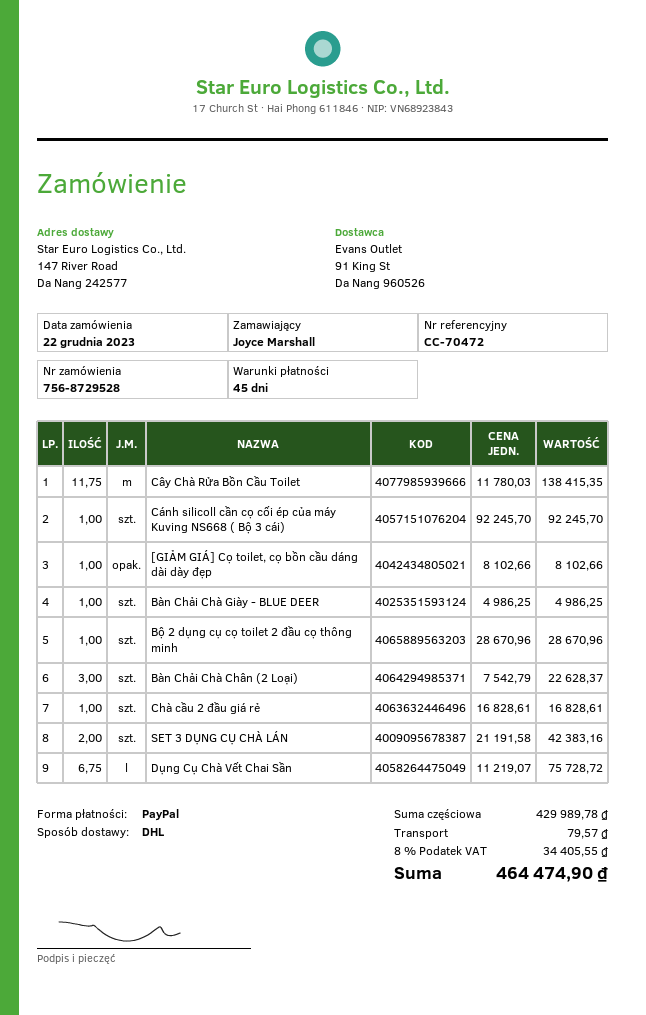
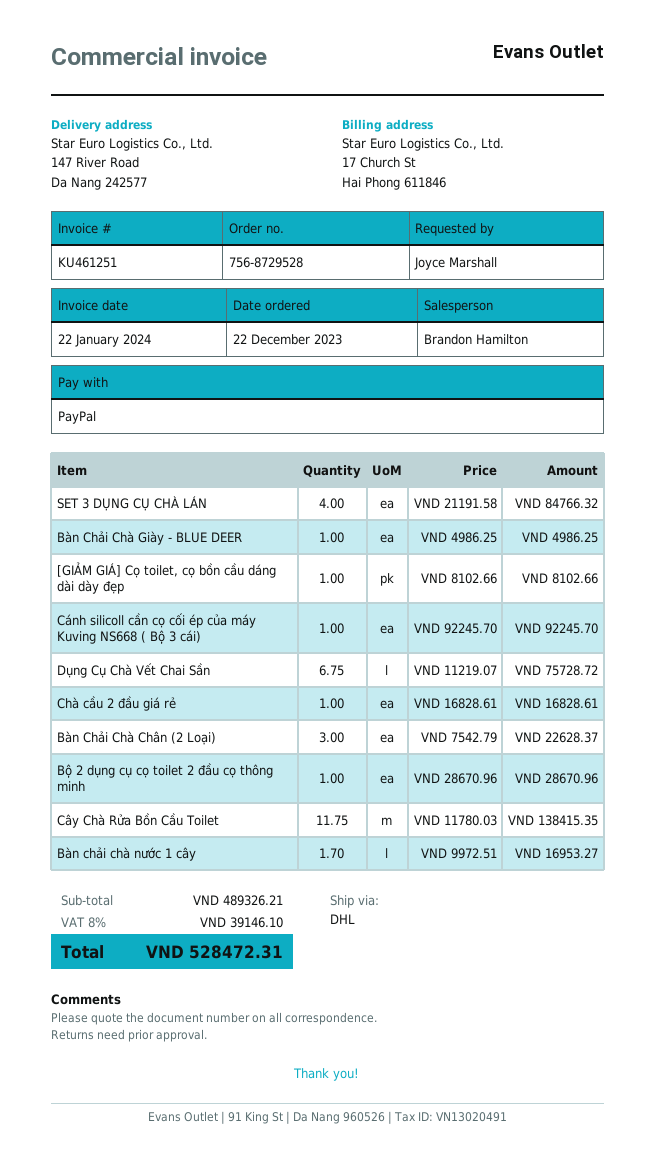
SET 3 DỤNG CỤ CHÀ LÁN: 2 x 21191.58 = 42383.16 -> 4 x 21191.58 = 84766.32
Bàn chải chà nước 1 cây: none -> 1.7 x 9972.51 = 16953.27
subtotal: 429989.78 -> 489326.21
shipping: 79.57 -> none
tax: 8% = 34405.55 -> 8% = 39146.10
total: 464474.90 -> 528472.31

